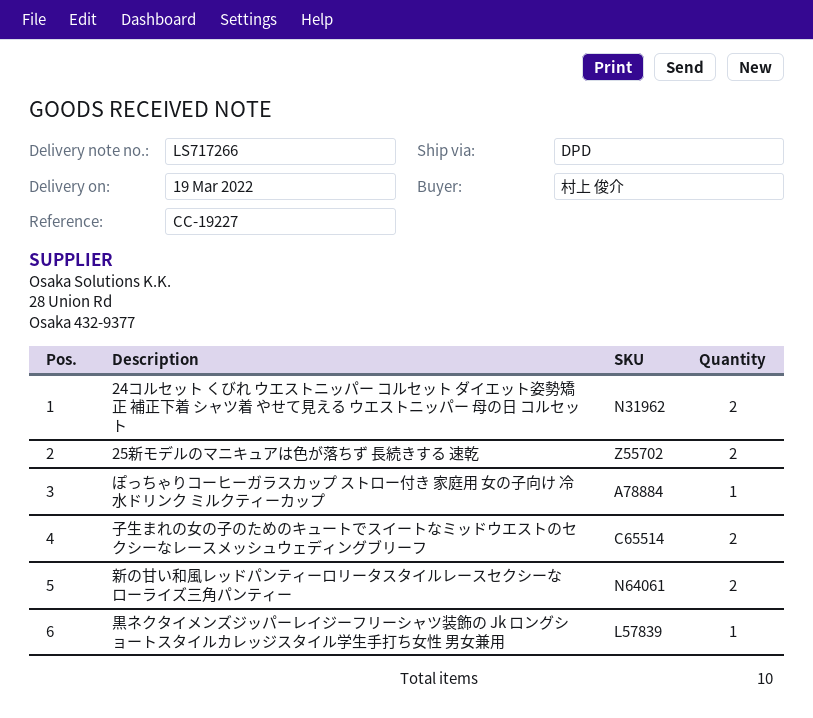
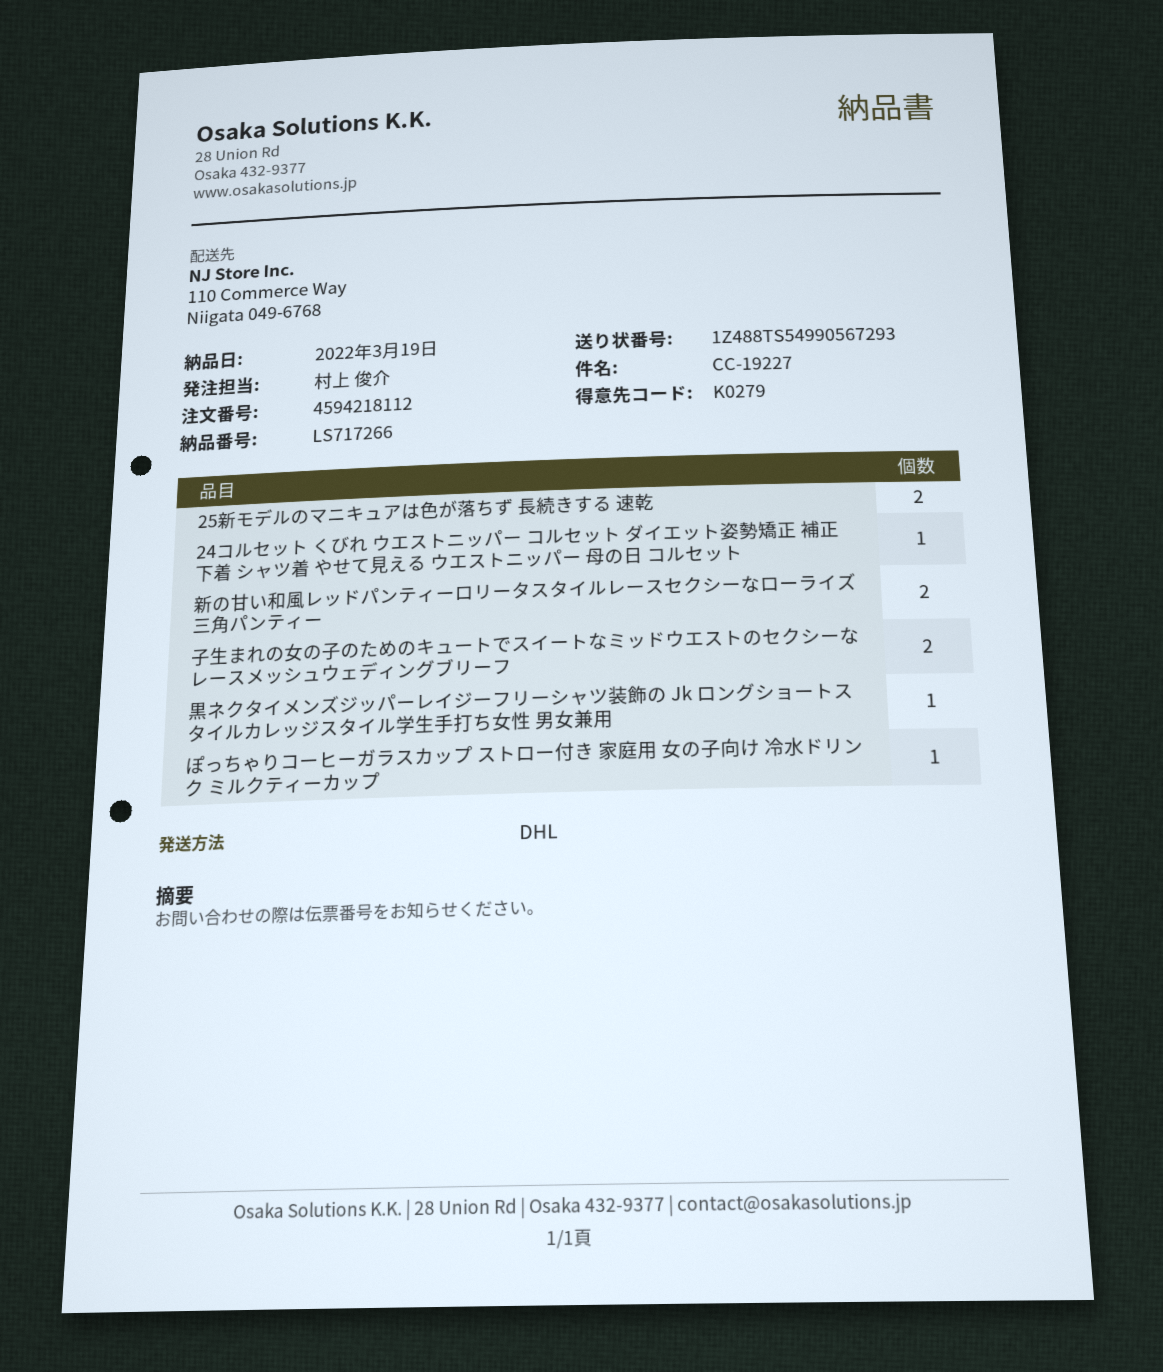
shipping method: DPD -> DHL
24コルセット くびれ ウエストニッパー コルセット ダイエット姿勢矯正 補正下着 シャツ着 やせて見える ウエストニッパー 母の日 コルセット: 2 -> 1

